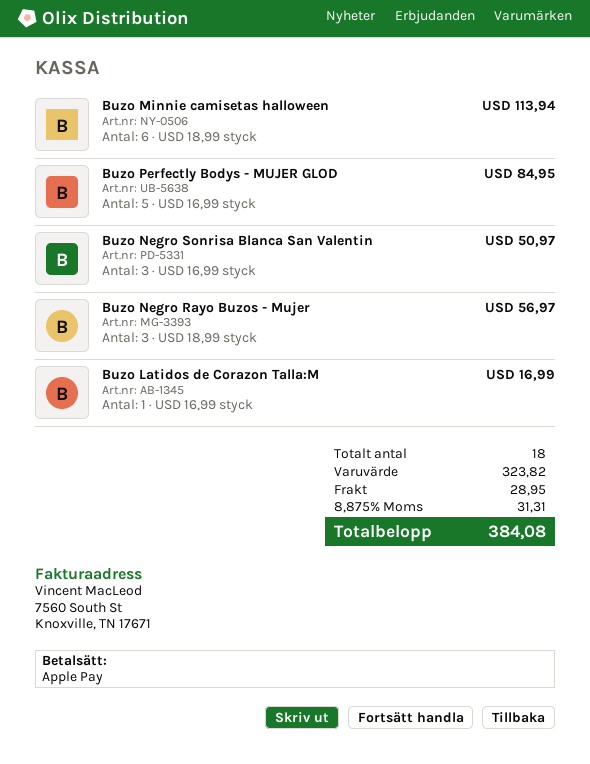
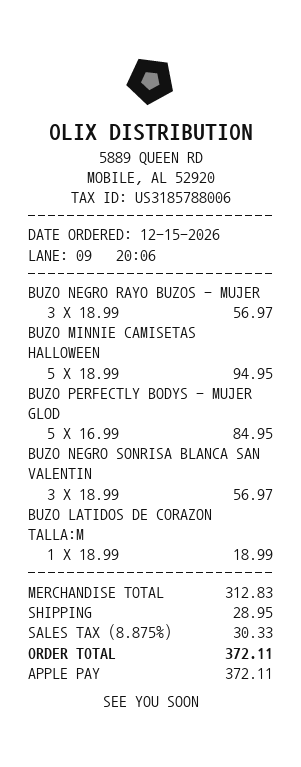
Buzo Minnie camisetas halloween: 6 x 18.99 = 113.94 -> 5 x 18.99 = 94.95
Buzo Negro Sonrisa Blanca San Valentin: 3 x 16.99 = 50.97 -> 3 x 18.99 = 56.97
Buzo Latidos de Corazon Talla:M: 1 x 16.99 = 16.99 -> 1 x 18.99 = 18.99
subtotal: 323.82 -> 312.83
tax: 8.875% = 31.31 -> 8.875% = 30.33
total: 384.08 -> 372.11

